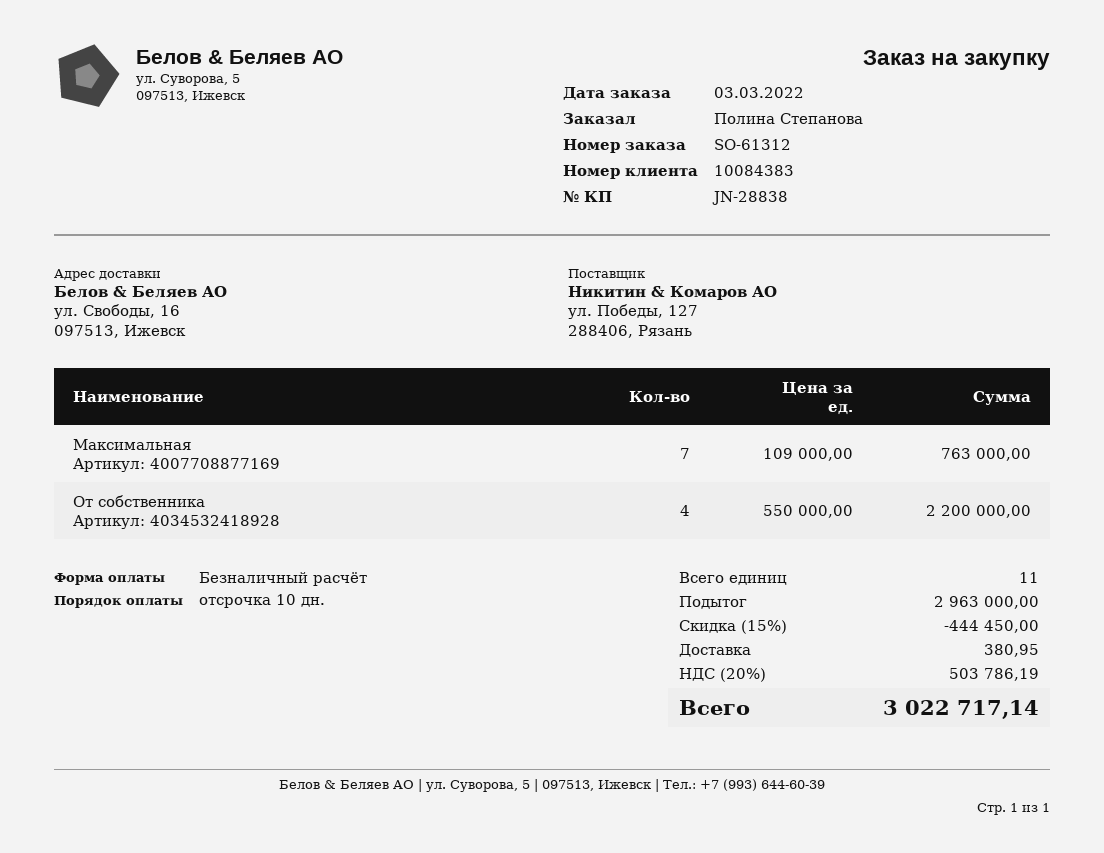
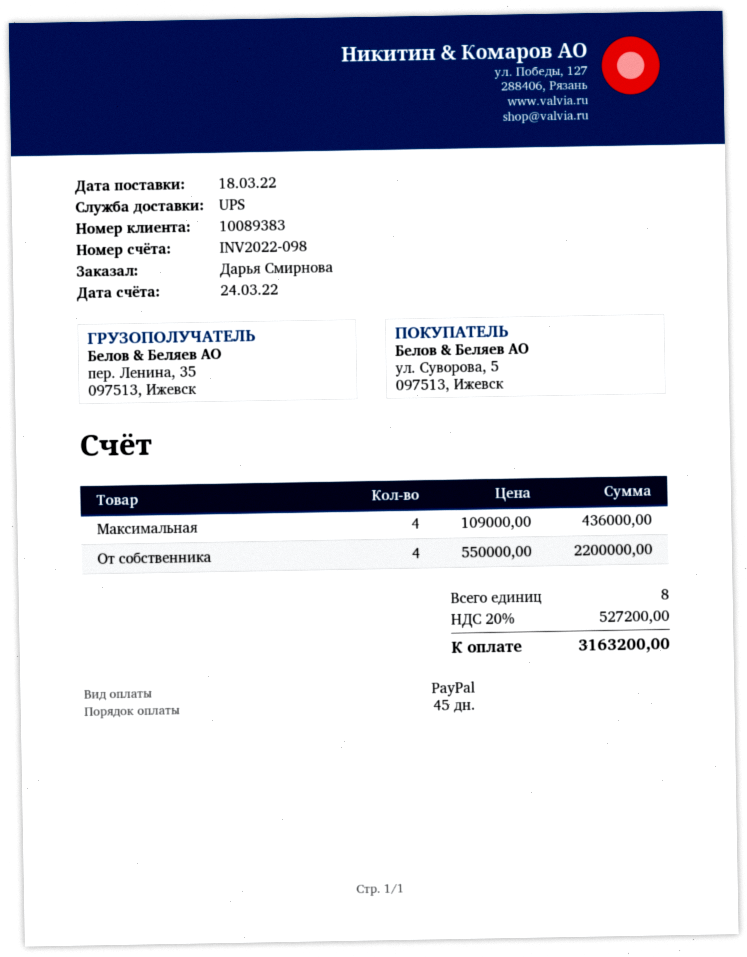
payment terms: 10 days -> 45 days
customer number: 10084383 -> 10089383
ordered by: Полина Степанова -> Дарья Смирнова
payment method: bank transfer -> PayPal
ship to: ул. Свободы, 16, 097513, Ижевск -> пер. Ленина, 35, 097513, Ижевск
Максимальная: 7 x 109000.00 = 763000.00 -> 4 x 109000.00 = 436000.00
total quantity: 11 -> 8
discount: 15% = 444450.00 -> none
shipping: 380.95 -> none
tax: 20% = 503786.19 -> 20% = 527200.00
total: 3022717.14 -> 3163200.00

